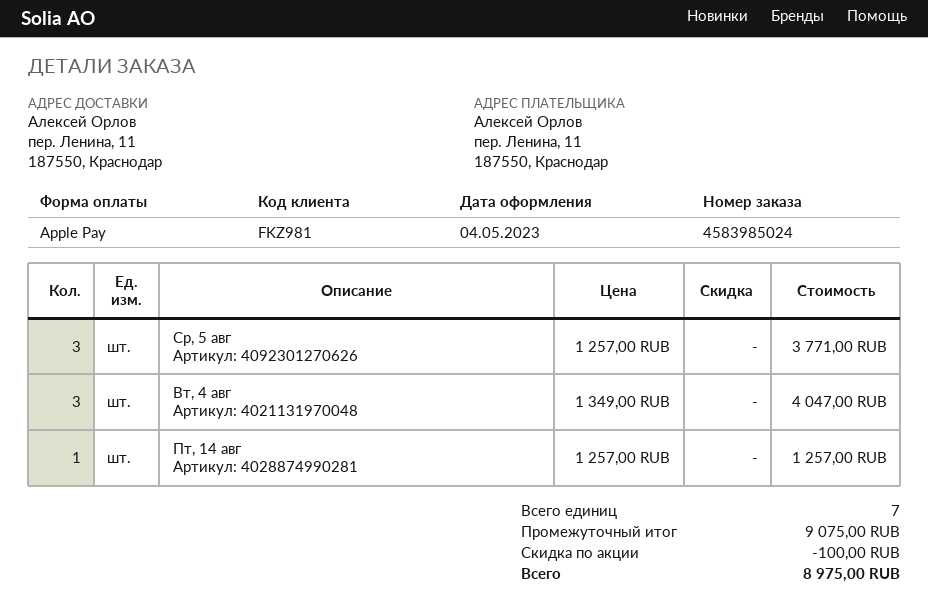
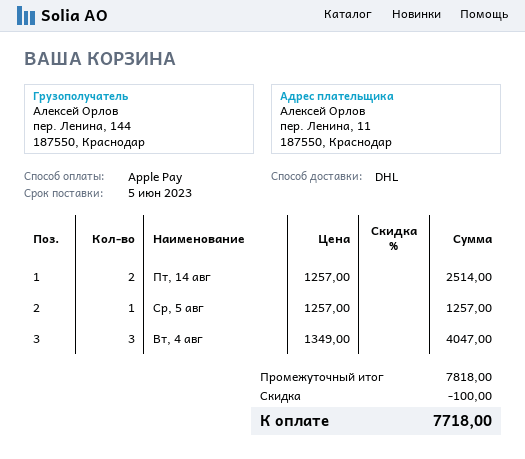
ship to: пер. Ленина, 11, 187550, Краснодар -> пер. Ленина, 144, 187550, Краснодар
Ср, 5 авг: 3 x 1257.00 = 3771.00 -> 1 x 1257.00 = 1257.00
Пт, 14 авг: 1 x 1257.00 = 1257.00 -> 2 x 1257.00 = 2514.00
subtotal: 9075.00 -> 7818.00
total: 8975.00 -> 7718.00

